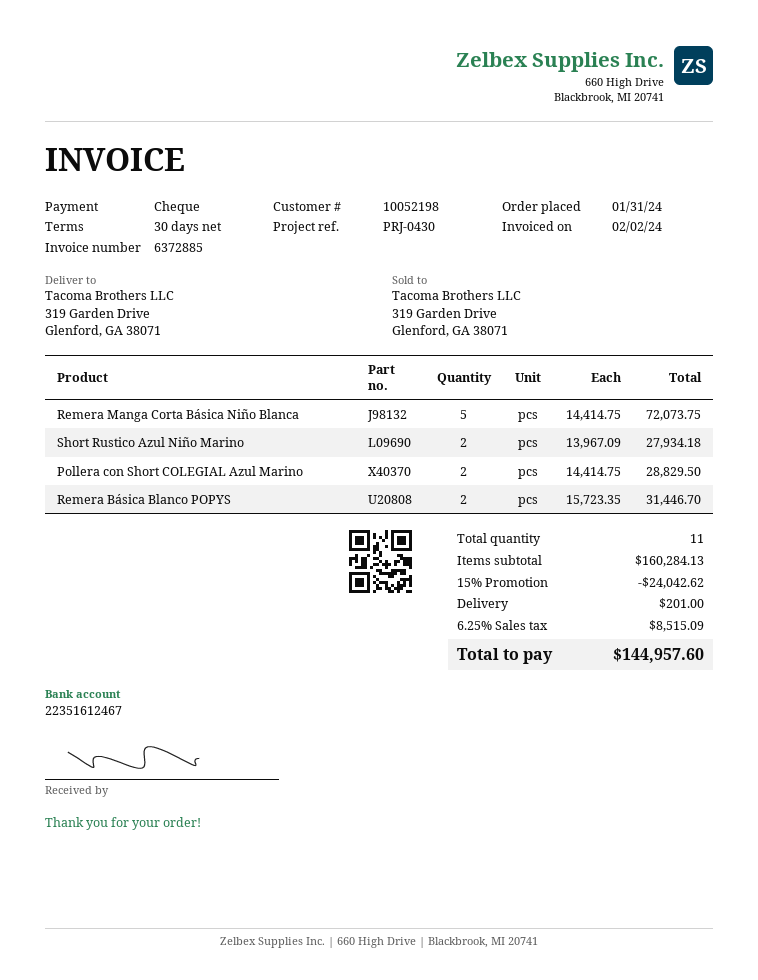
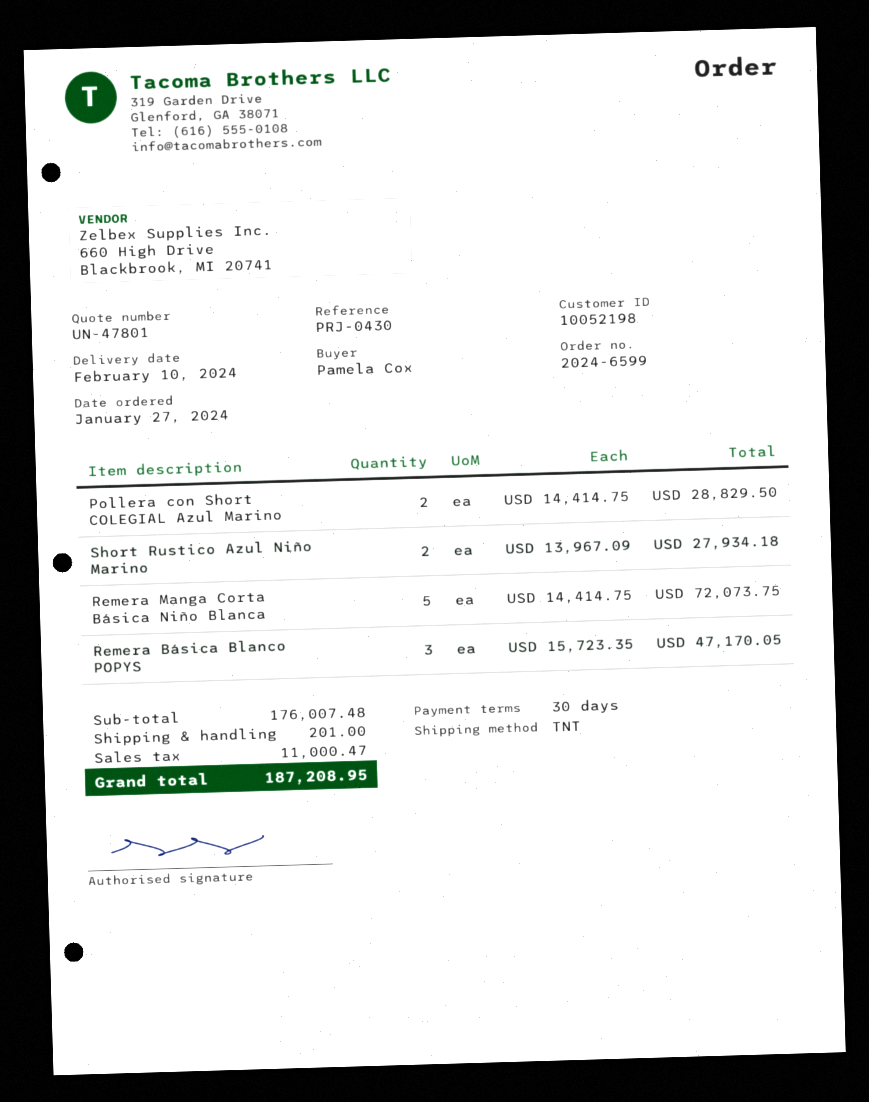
order date: 2024-01-31 -> 2024-01-27
Remera Básica Blanco POPYS: 2 x 15723.35 = 31446.70 -> 3 x 15723.35 = 47170.05
subtotal: 160284.13 -> 176007.48
discount: 15% = 24042.62 -> none
tax: 8515.09 -> 11000.47
total: 144957.60 -> 187208.95

